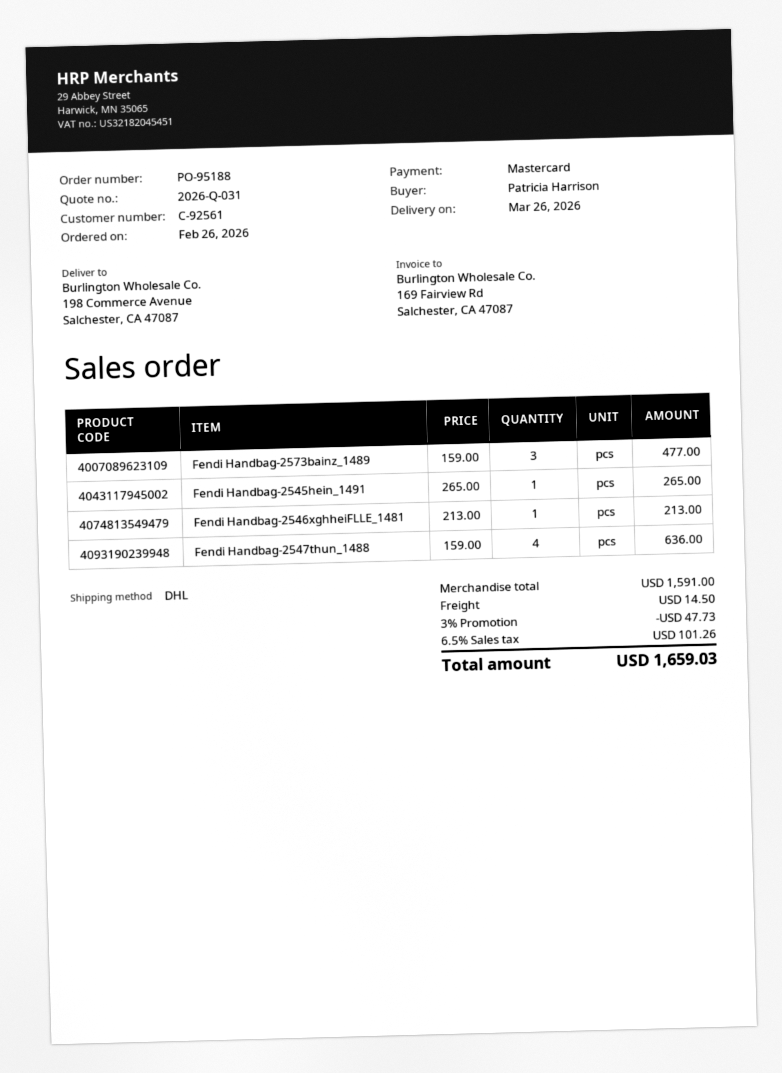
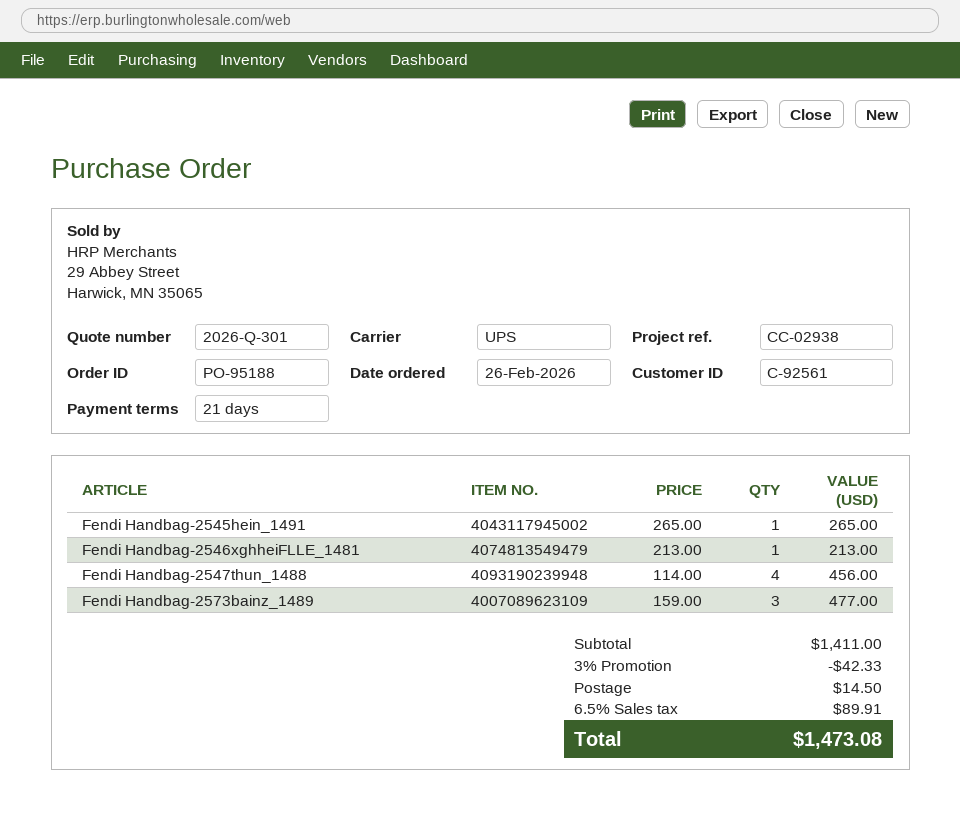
quote number: 2026-Q-031 -> 2026-Q-301
shipping method: DHL -> UPS
Fendi Handbag-2547thun_1488: 4 x 159.00 = 636.00 -> 4 x 114.00 = 456.00
subtotal: 1591.00 -> 1411.00
discount: 3% = 47.73 -> 3% = 42.33
tax: 6.5% = 101.26 -> 6.5% = 89.91
total: 1659.03 -> 1473.08

